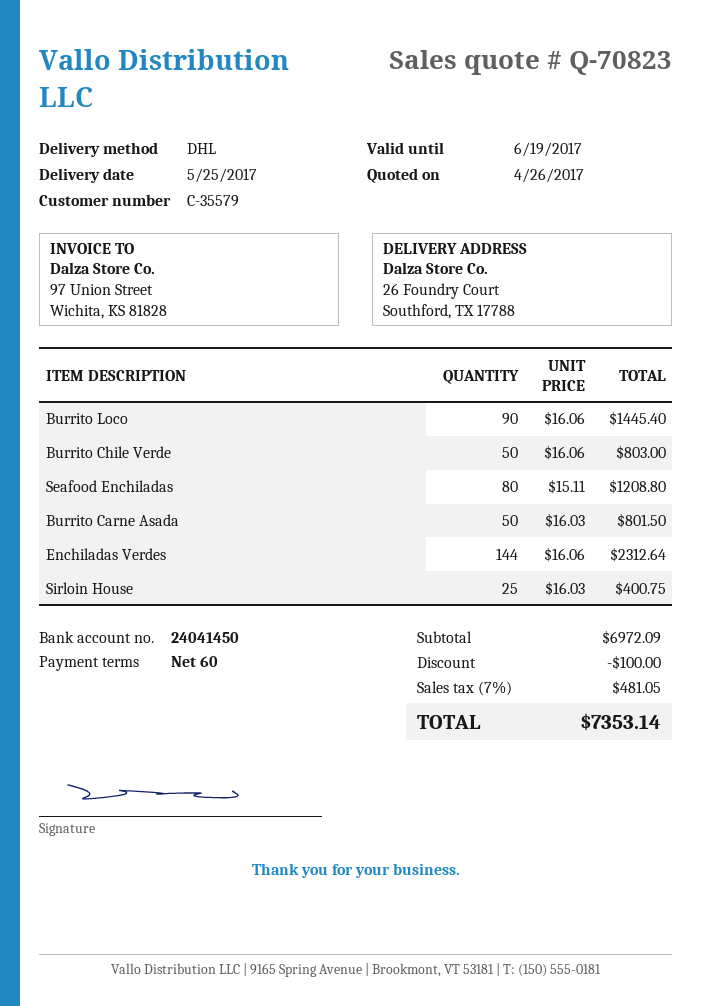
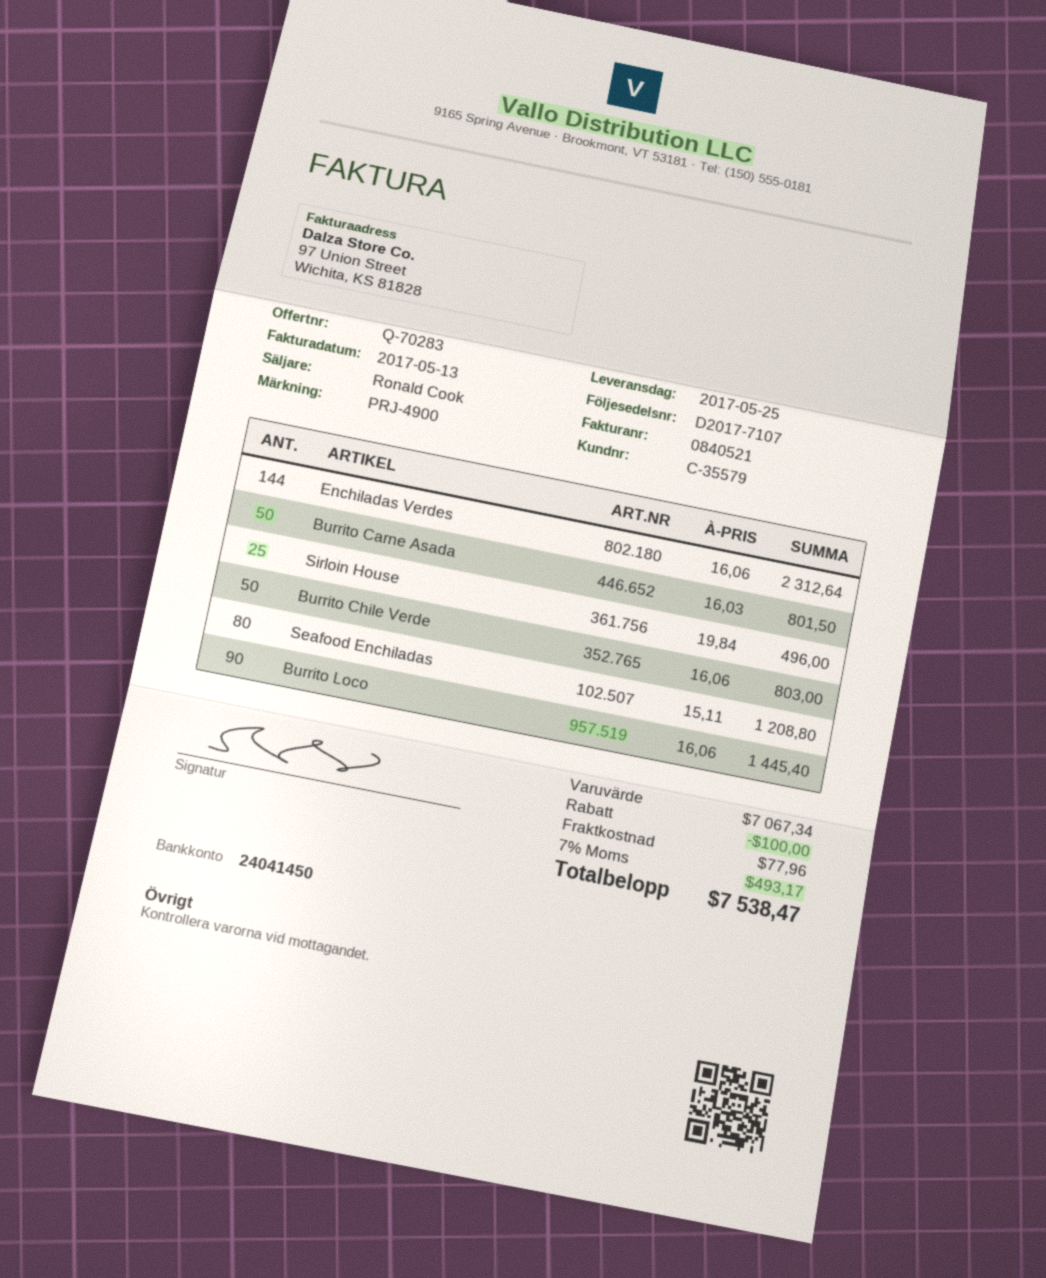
quote number: Q-70823 -> Q-70283
Sirloin House: 25 x 16.03 = 400.75 -> 25 x 19.84 = 496.00
subtotal: 6972.09 -> 7067.34
shipping: none -> 77.96
tax: 7% = 481.05 -> 7% = 493.17
total: 7353.14 -> 7538.47

